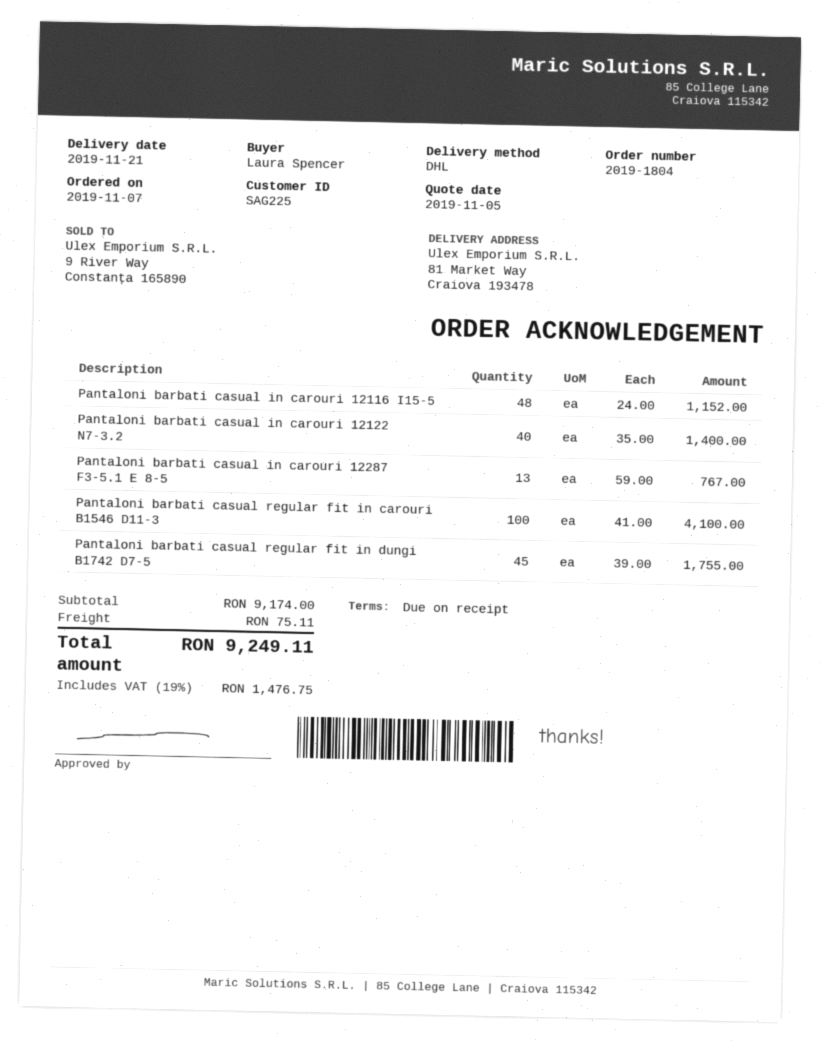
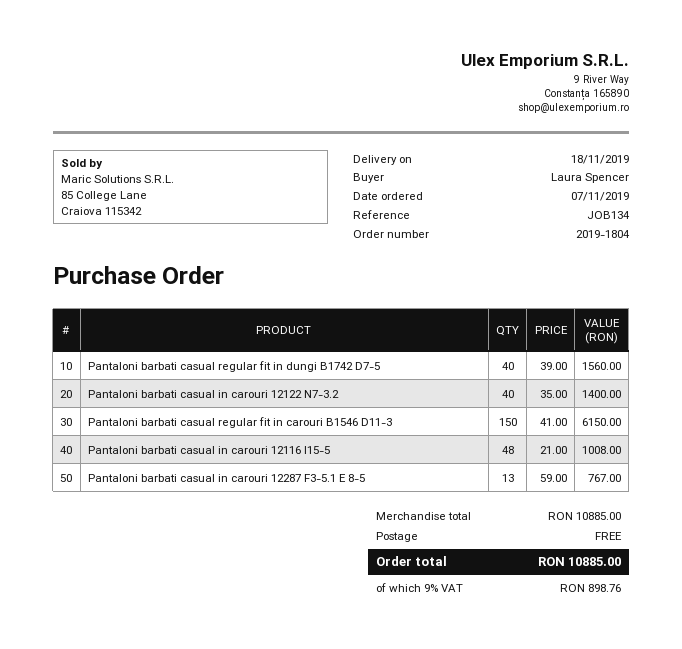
delivery date: 2019-11-21 -> 2019-11-18
Pantaloni barbati casual in carouri 12116 I15-5: 48 x 24.00 = 1152.00 -> 48 x 21.00 = 1008.00
Pantaloni barbati casual regular fit in carouri B1546 D11-3: 100 x 41.00 = 4100.00 -> 150 x 41.00 = 6150.00
Pantaloni barbati casual regular fit in dungi B1742 D7-5: 45 x 39.00 = 1755.00 -> 40 x 39.00 = 1560.00
subtotal: 9174.00 -> 10885.00
shipping: 75.11 -> 0.00
tax: 19% = 1476.75 -> 9% = 898.76
total: 9249.11 -> 10885.00

